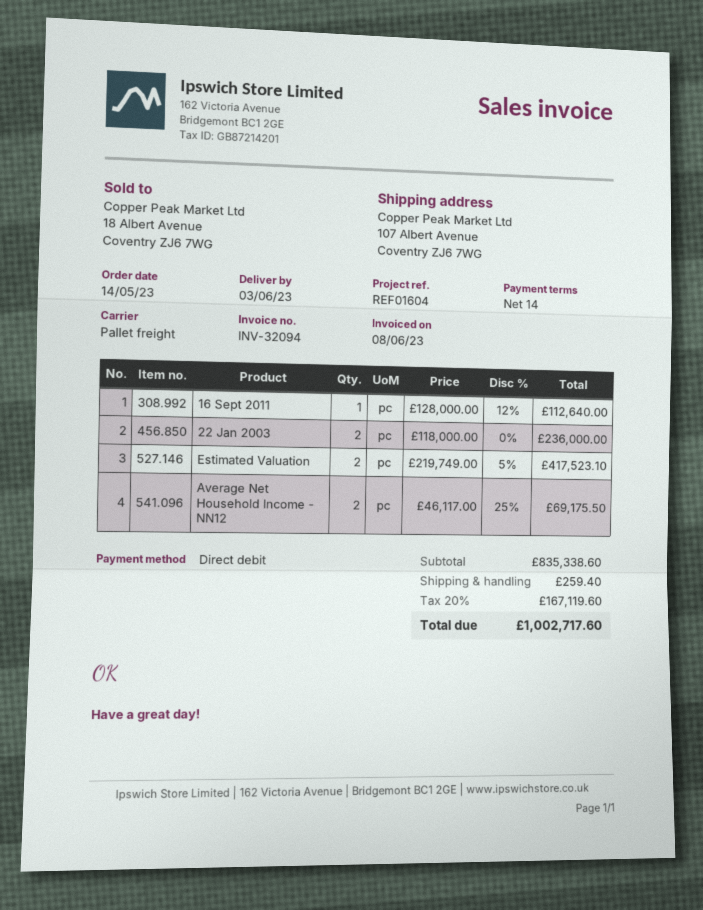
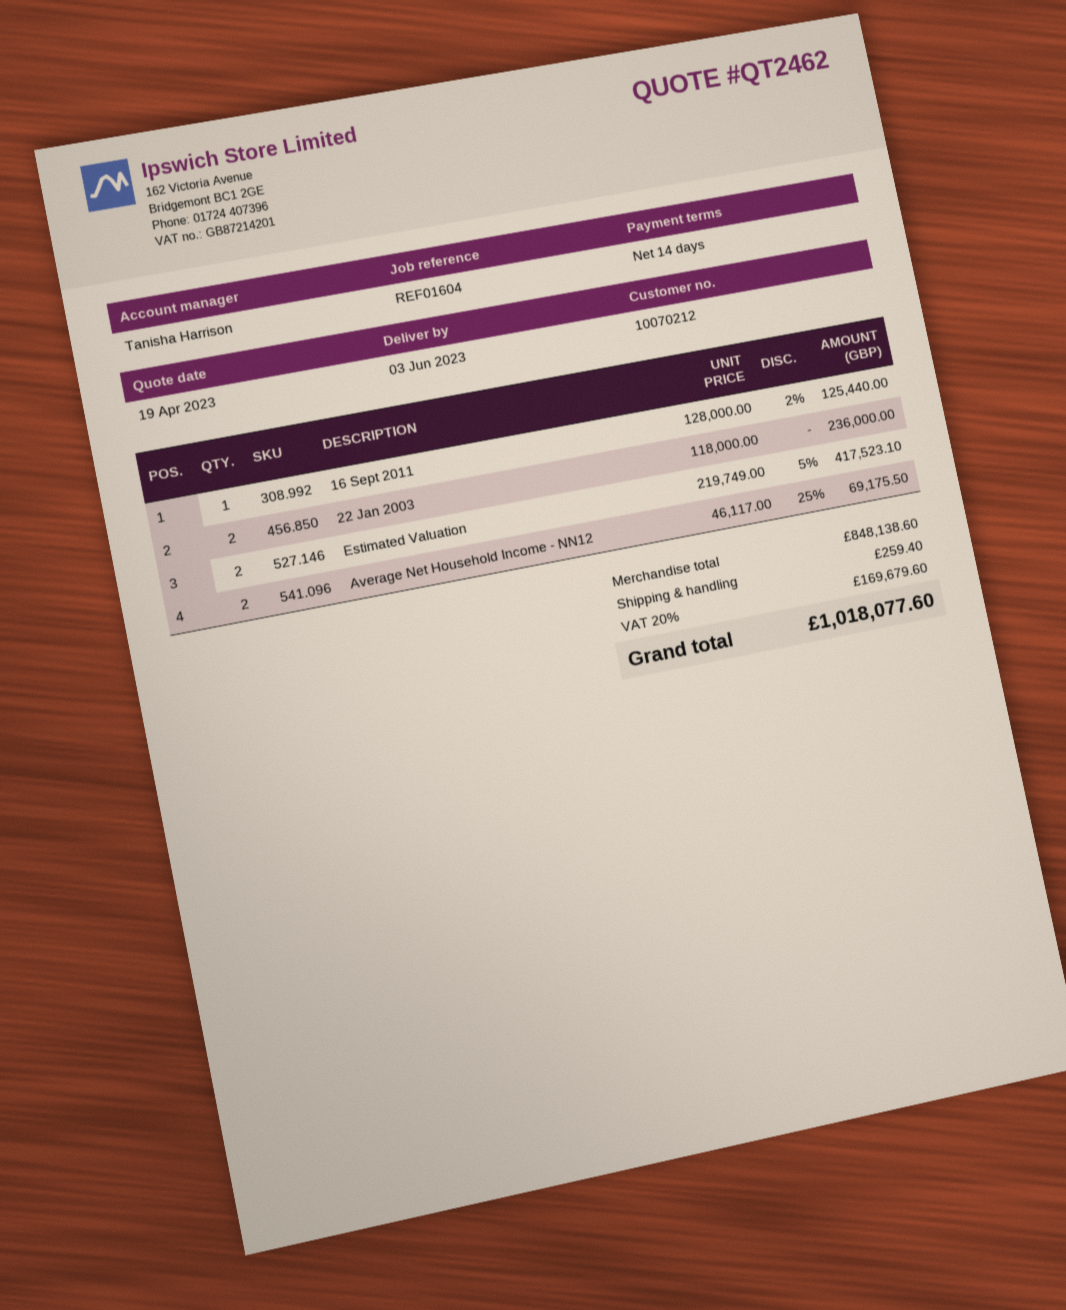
16 Sept 2011: 1 x 128000.00 - 12% = 112640.00 -> 1 x 128000.00 - 2% = 125440.00
subtotal: 835338.60 -> 848138.60
tax: 20% = 167119.60 -> 20% = 169679.60
total: 1002717.60 -> 1018077.60

